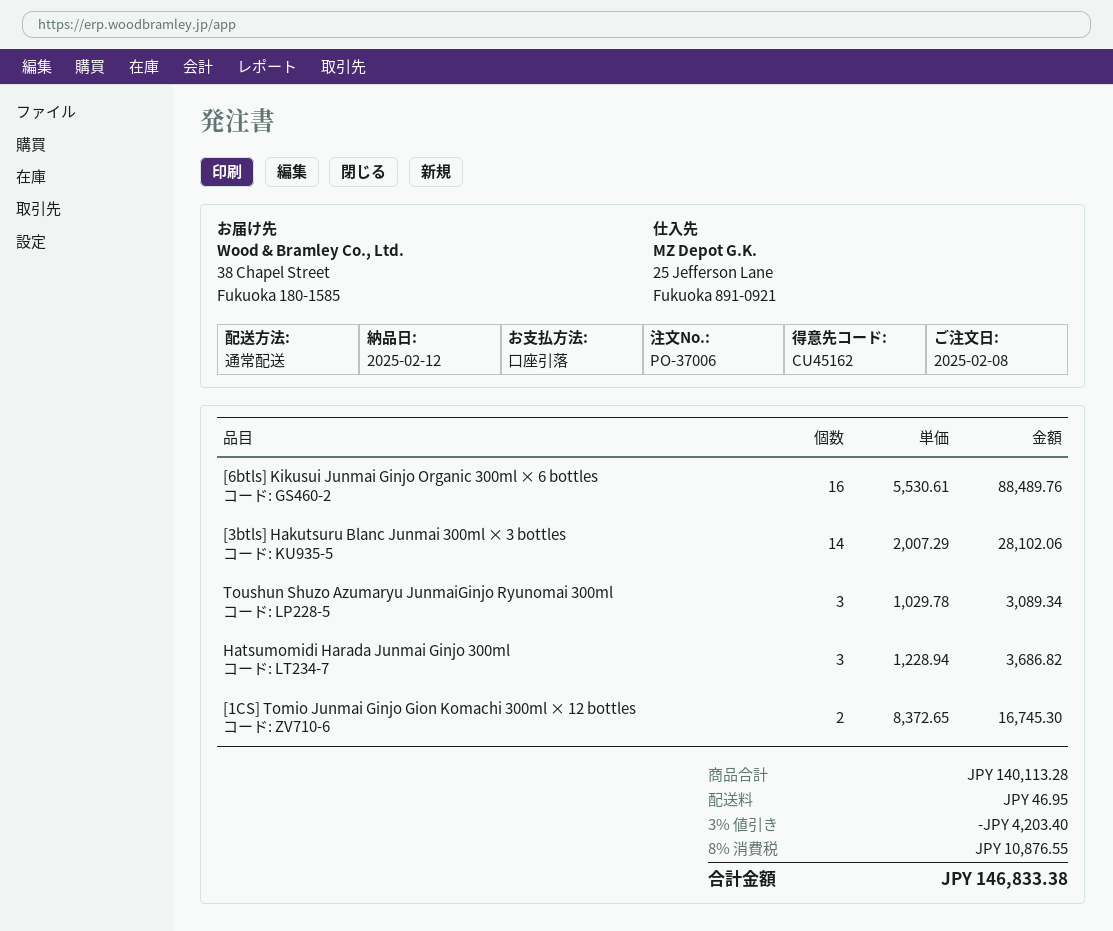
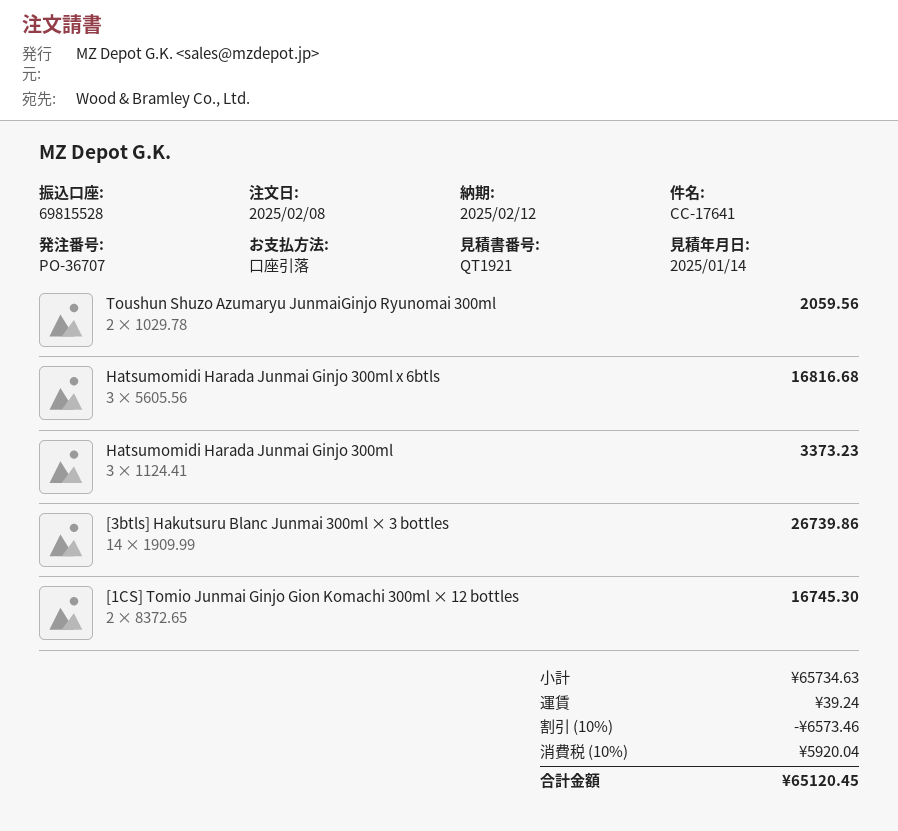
order number: PO-37006 -> PO-36707
[6btls] Kikusui Junmai Ginjo Organic 300ml × 6 bottles: 16 x 5530.61 = 88489.76 -> none
[3btls] Hakutsuru Blanc Junmai 300ml × 3 bottles: 14 x 2007.29 = 28102.06 -> 14 x 1909.99 = 26739.86
Toushun Shuzo Azumaryu JunmaiGinjo Ryunomai 300ml: 3 x 1029.78 = 3089.34 -> 2 x 1029.78 = 2059.56
Hatsumomidi Harada Junmai Ginjo 300ml: 3 x 1228.94 = 3686.82 -> 3 x 1124.41 = 3373.23
Hatsumomidi Harada Junmai Ginjo 300ml x 6btls: none -> 3 x 5605.56 = 16816.68
subtotal: 140113.28 -> 65734.63
discount: 3% = 4203.40 -> 10% = 6573.46
shipping: 46.95 -> 39.24
tax: 8% = 10876.55 -> 10% = 5920.04
total: 146833.38 -> 65120.45

